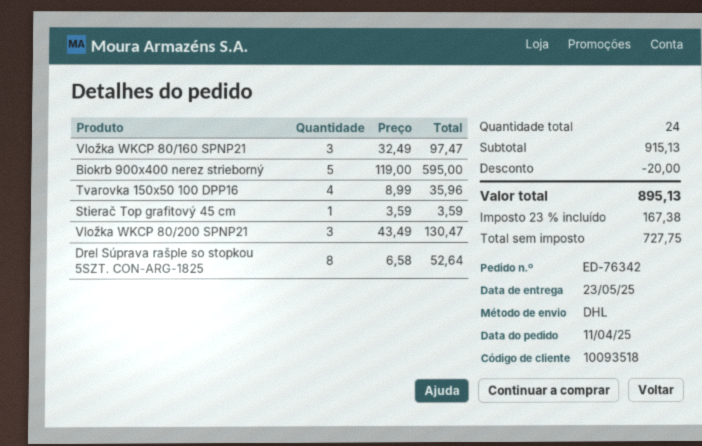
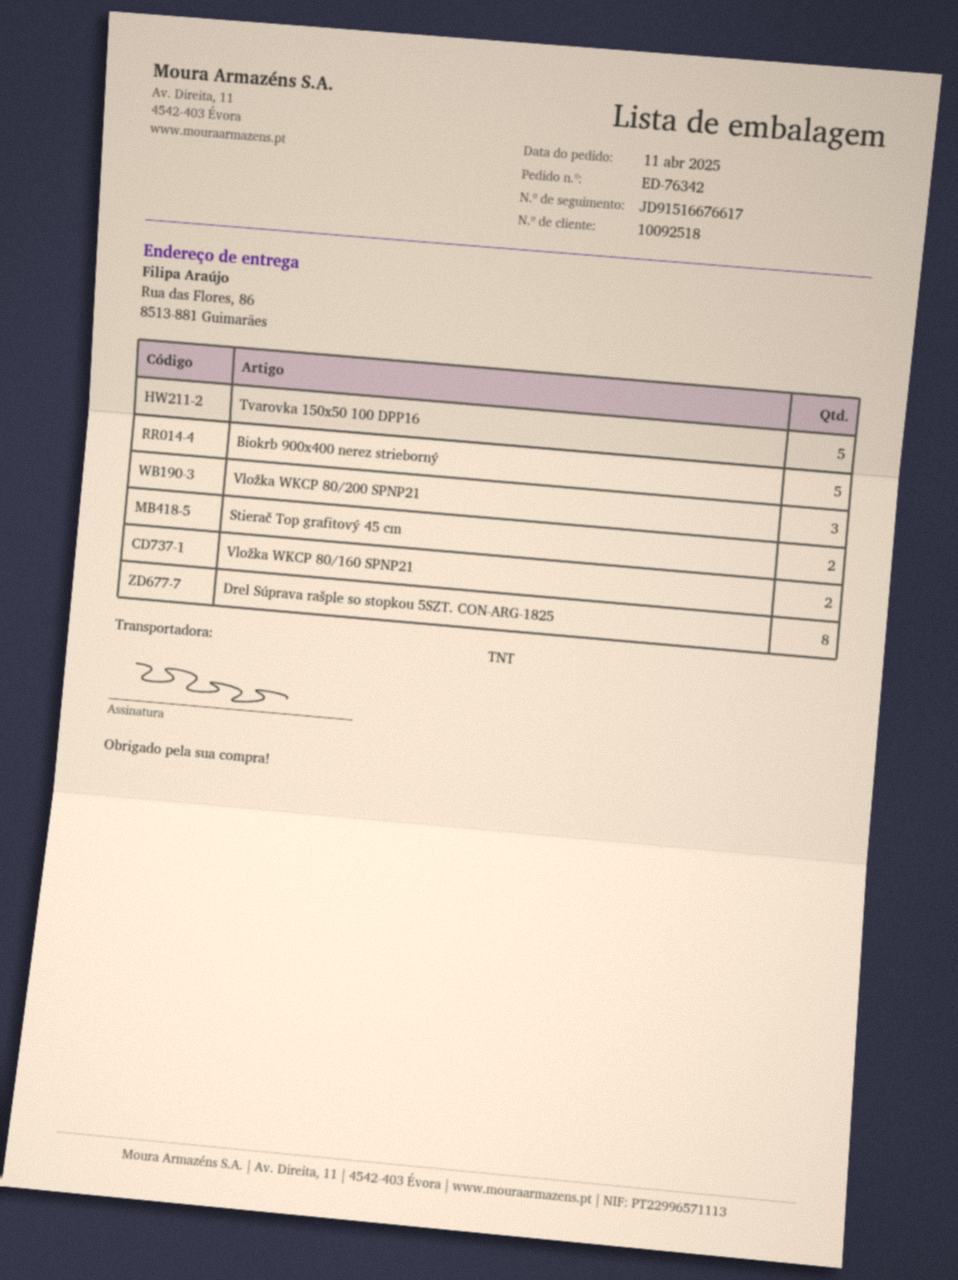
customer number: 10093518 -> 10092518
shipping method: DHL -> TNT
Vložka WKCP 80/160 SPNP21: 3 -> 2
Tvarovka 150x50 100 DPP16: 4 -> 5
Stierač Top grafitový 45 cm: 1 -> 2

